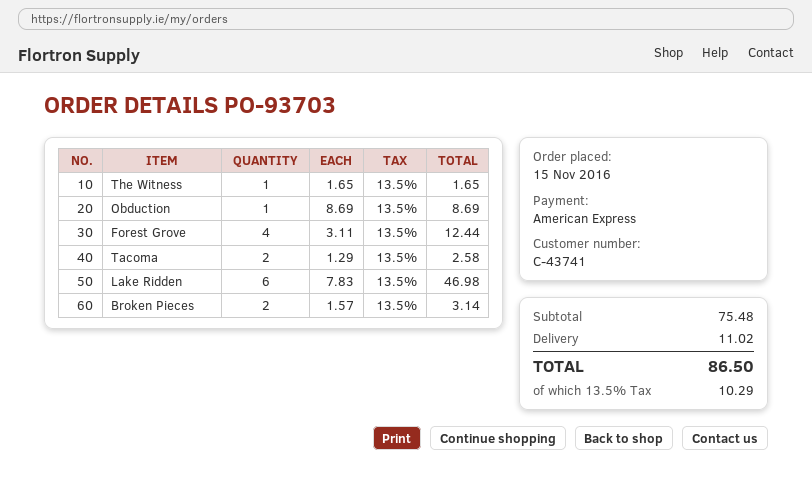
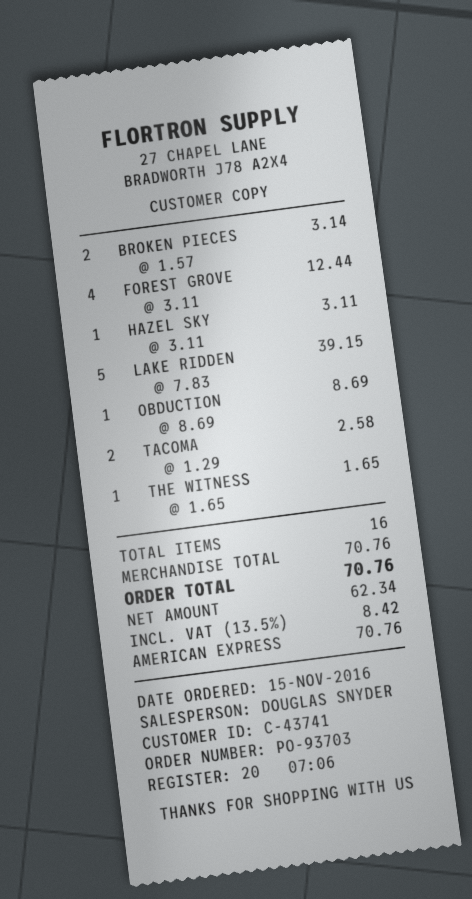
Lake Ridden: 6 x 7.83 = 46.98 -> 5 x 7.83 = 39.15
HAZEL SKY: none -> 1 x 3.11 = 3.11
subtotal: 75.48 -> 70.76
shipping: 11.02 -> none
tax: 13.5% = 10.29 -> 13.5% = 8.42
total: 86.50 -> 70.76

